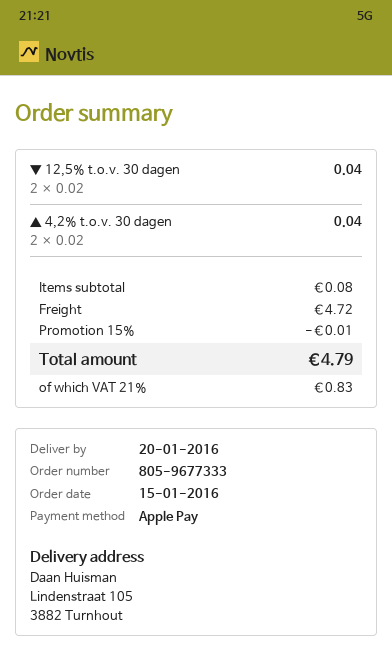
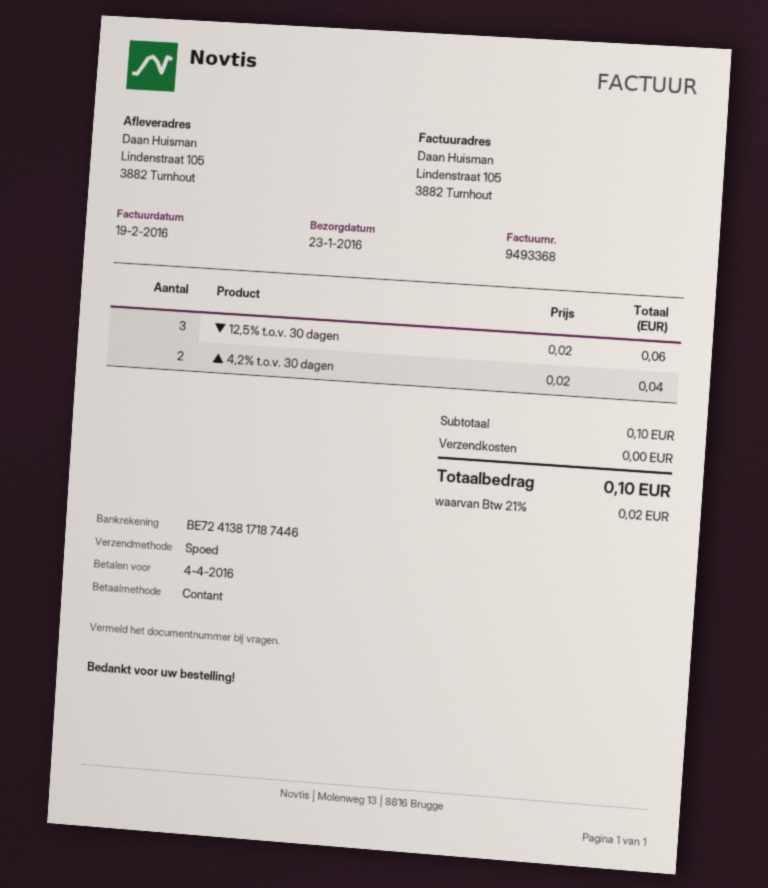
delivery date: 2016-01-20 -> 2016-01-23
payment method: Apple Pay -> cash
▼ 12,5% t.o.v. 30 dagen: 2 x 0.02 = 0.04 -> 3 x 0.02 = 0.06
subtotal: 0.08 -> 0.10
discount: 15% = 0.01 -> none
shipping: 4.72 -> 0.00
tax: 21% = 0.83 -> 21% = 0.02
total: 4.79 -> 0.10

